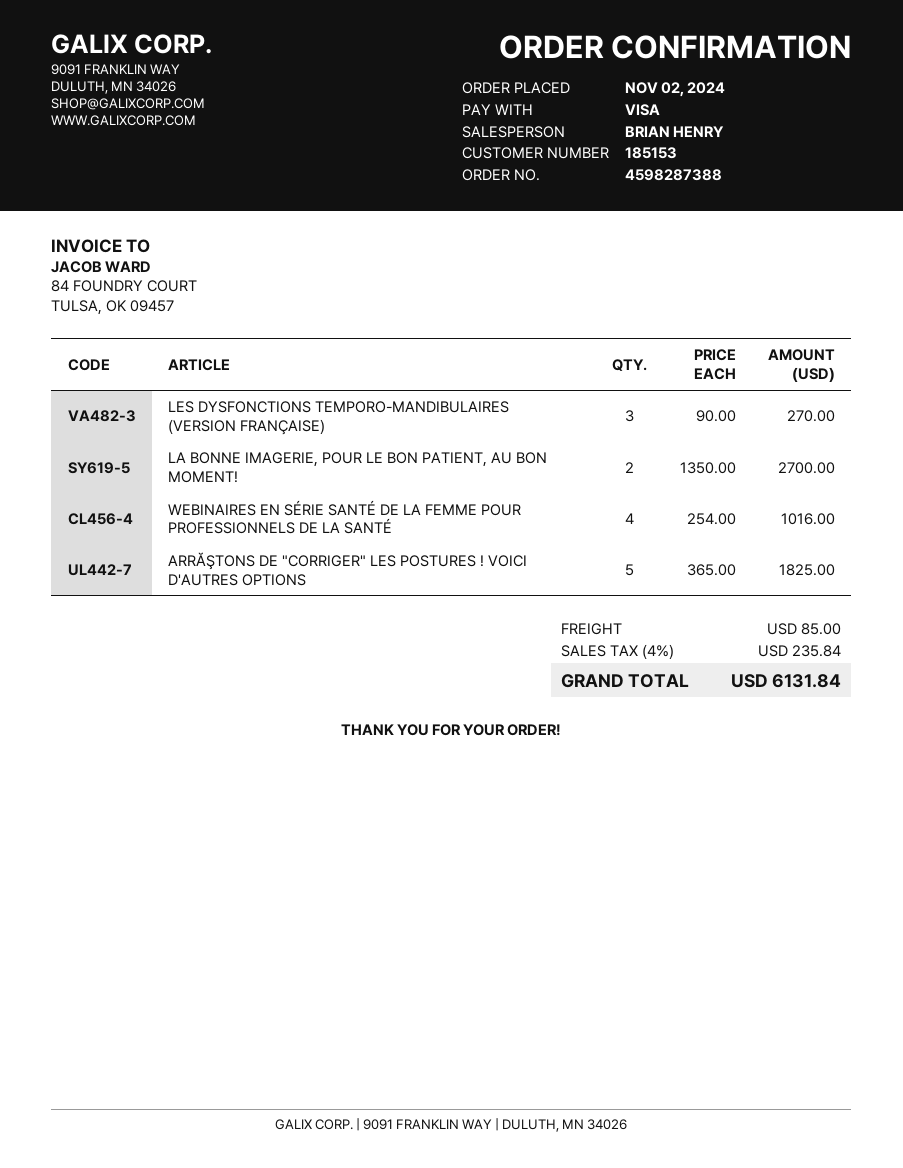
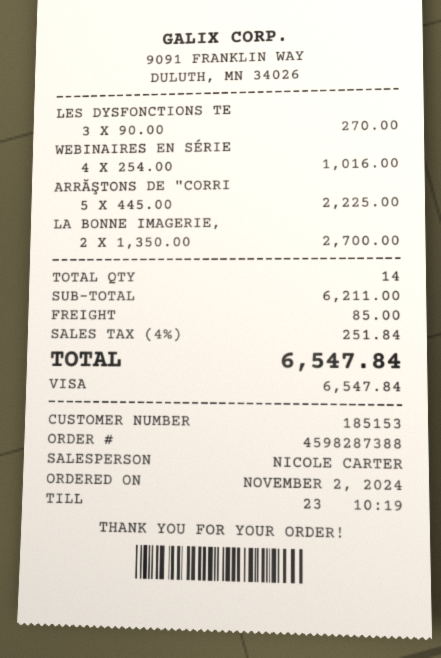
sales rep: BRIAN HENRY -> NICOLE CARTER
ARRĂŞTONS DE "CORRIGER" LES POSTURES ! VOICI D'AUTRES OPTIONS: 5 x 365.00 = 1825.00 -> 5 x 445.00 = 2225.00
tax: 4% = 235.84 -> 4% = 251.84
total: 6131.84 -> 6547.84

